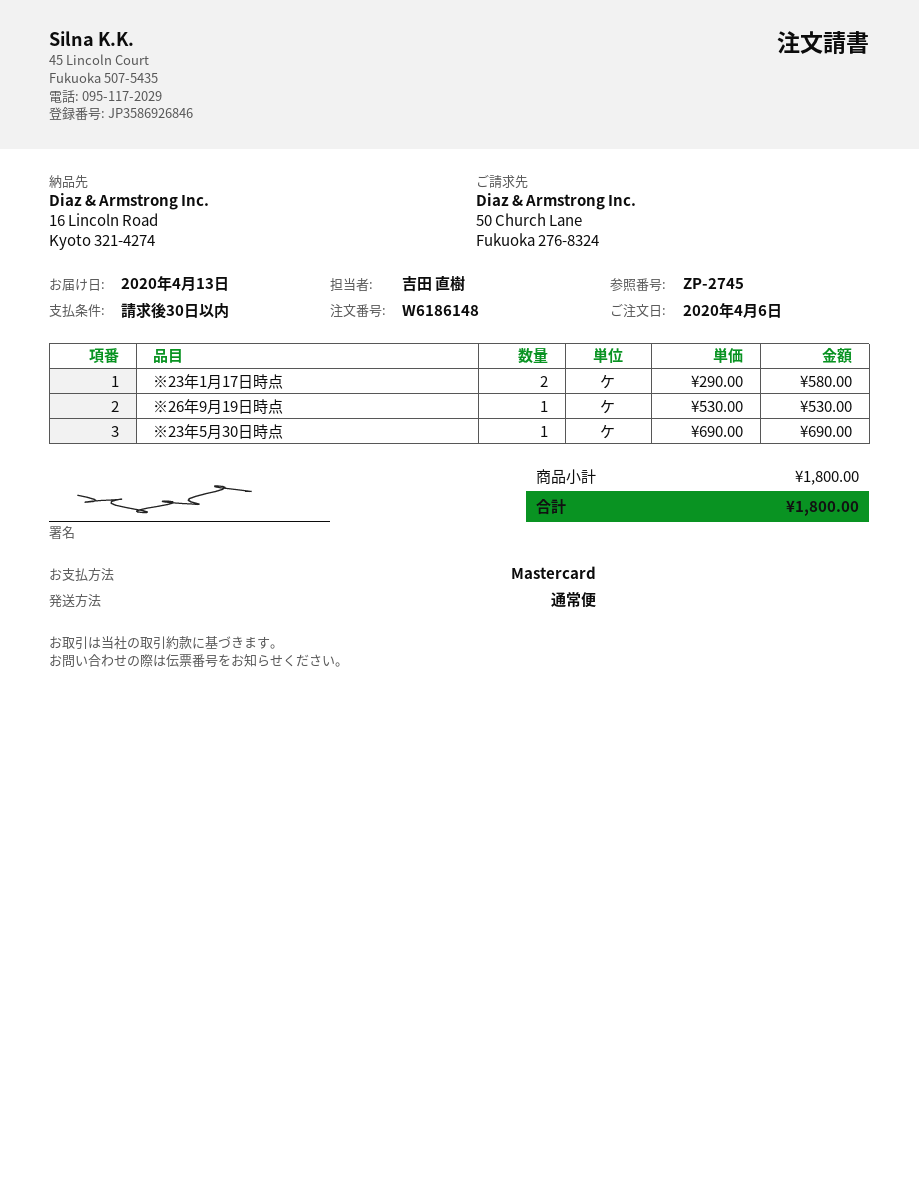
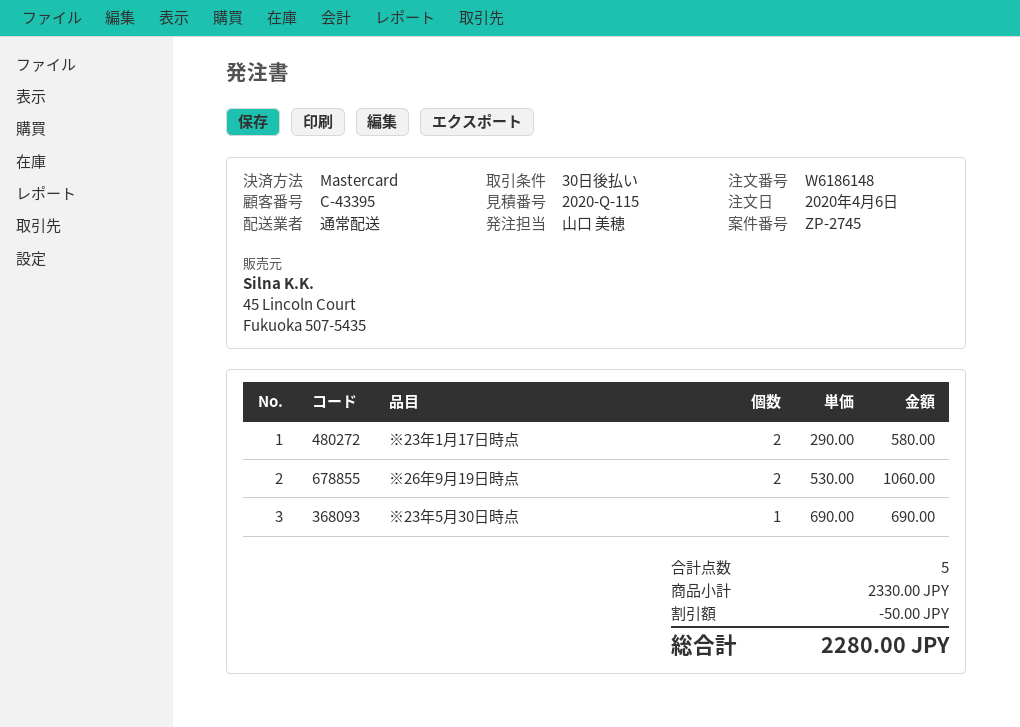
※26年9月19日時点: 1 x 530.00 = 530.00 -> 2 x 530.00 = 1060.00
subtotal: 1800.00 -> 2330.00
discount: none -> 50.00
total: 1800.00 -> 2280.00

